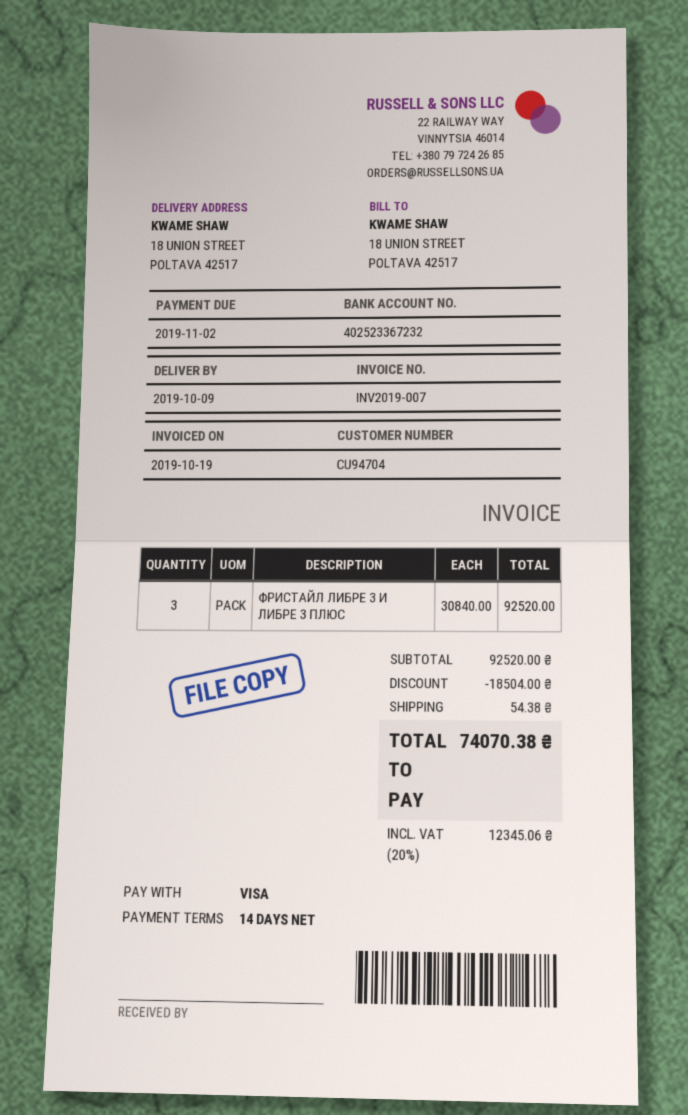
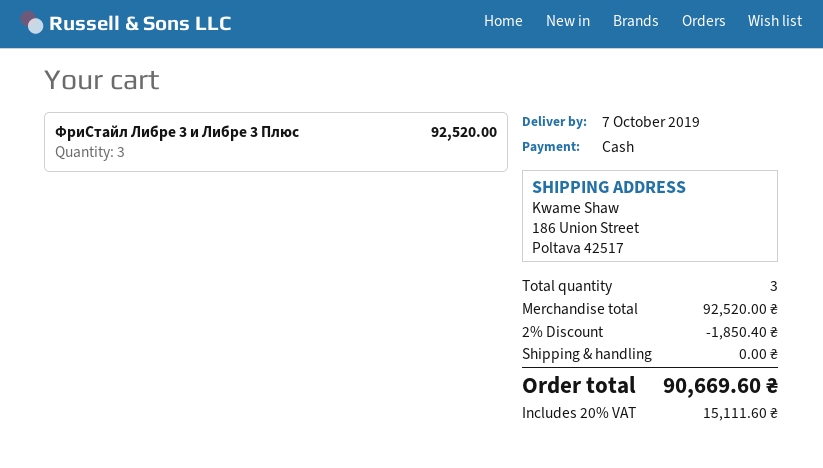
delivery date: 2019-10-09 -> 2019-10-07
payment method: Visa -> cash
ship to: 18 UNION STREET, POLTAVA 42517 -> 186 Union Street, Poltava 42517
discount: 18504.00 -> 1850.40
shipping: 54.38 -> 0.00
tax: 20% = 12345.06 -> 20% = 15111.60
total: 74070.38 -> 90669.60

